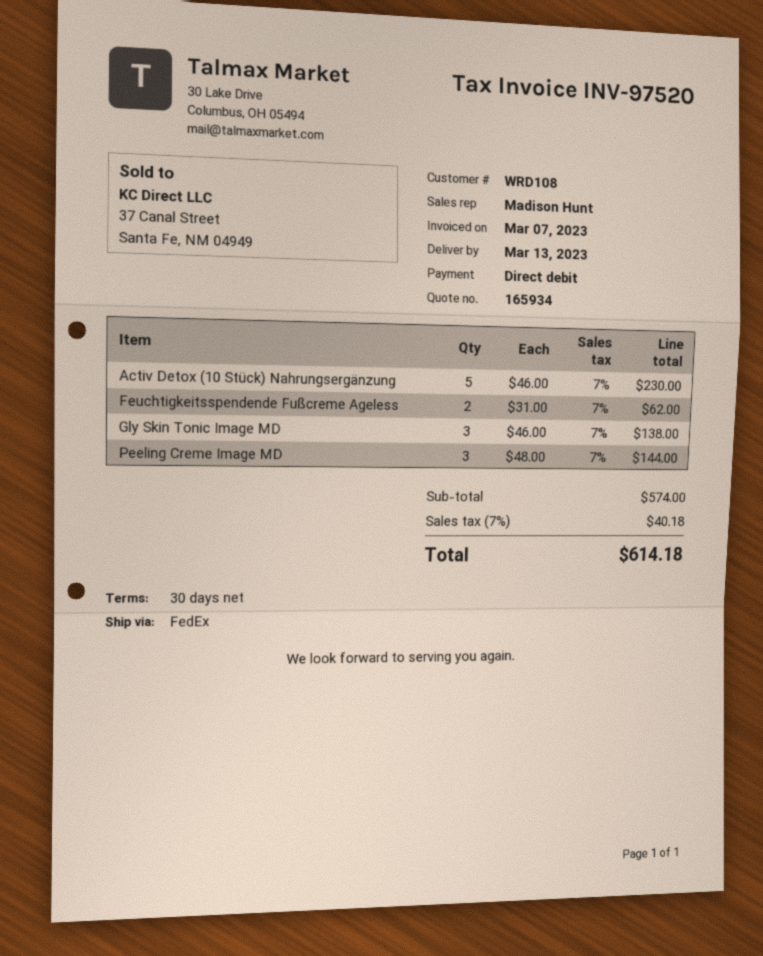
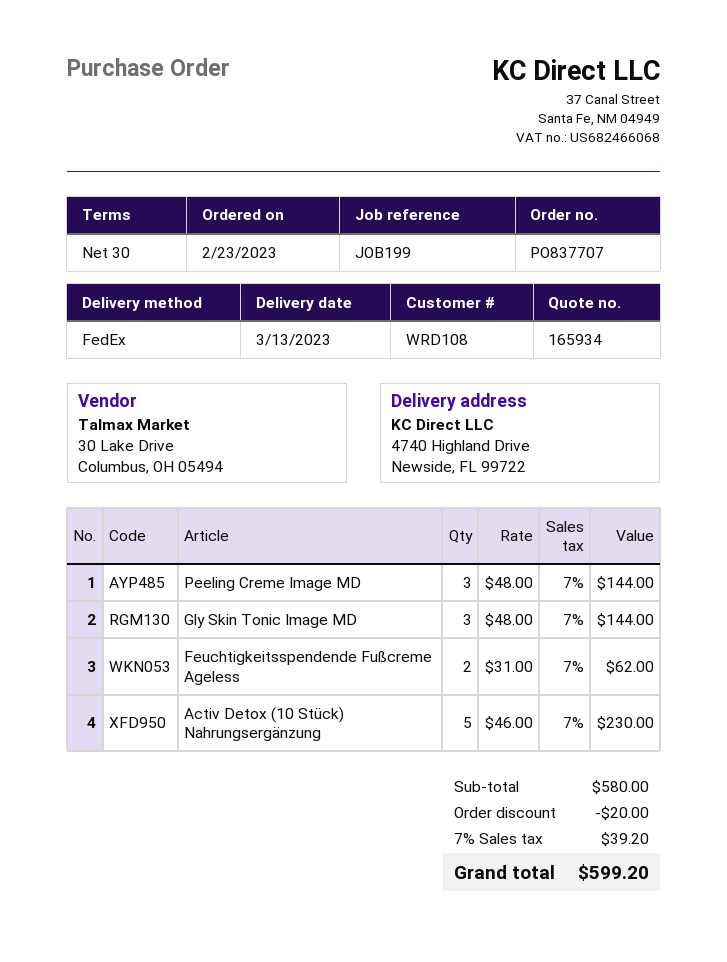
Gly Skin Tonic Image MD: 3 x 46.00 = 138.00 -> 3 x 48.00 = 144.00
subtotal: 574.00 -> 580.00
discount: none -> 20.00
tax: 7% = 40.18 -> 7% = 39.20
total: 614.18 -> 599.20

